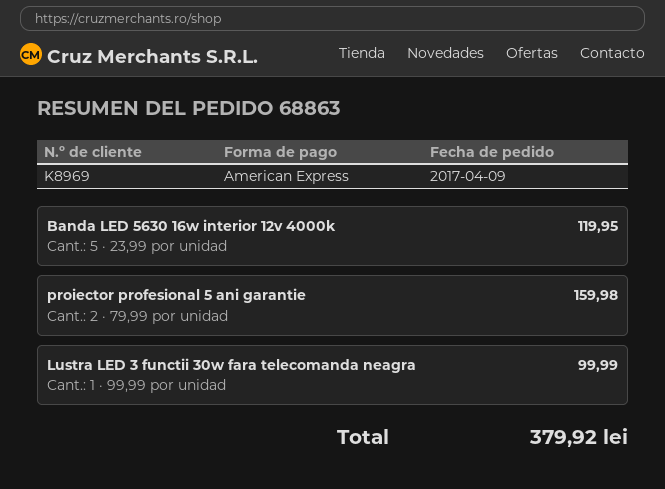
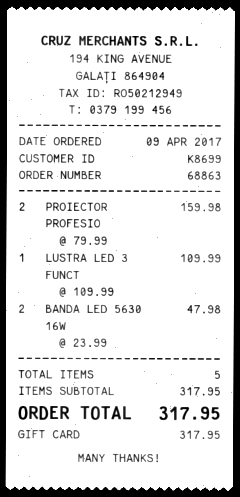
customer number: K8969 -> K8699
payment method: American Express -> gift card
Banda LED 5630 16w interior 12v 4000k: 5 x 23.99 = 119.95 -> 2 x 23.99 = 47.98
Lustra LED 3 functii 30w fara telecomanda neagra: 1 x 99.99 = 99.99 -> 1 x 109.99 = 109.99
total: 379.92 -> 317.95

